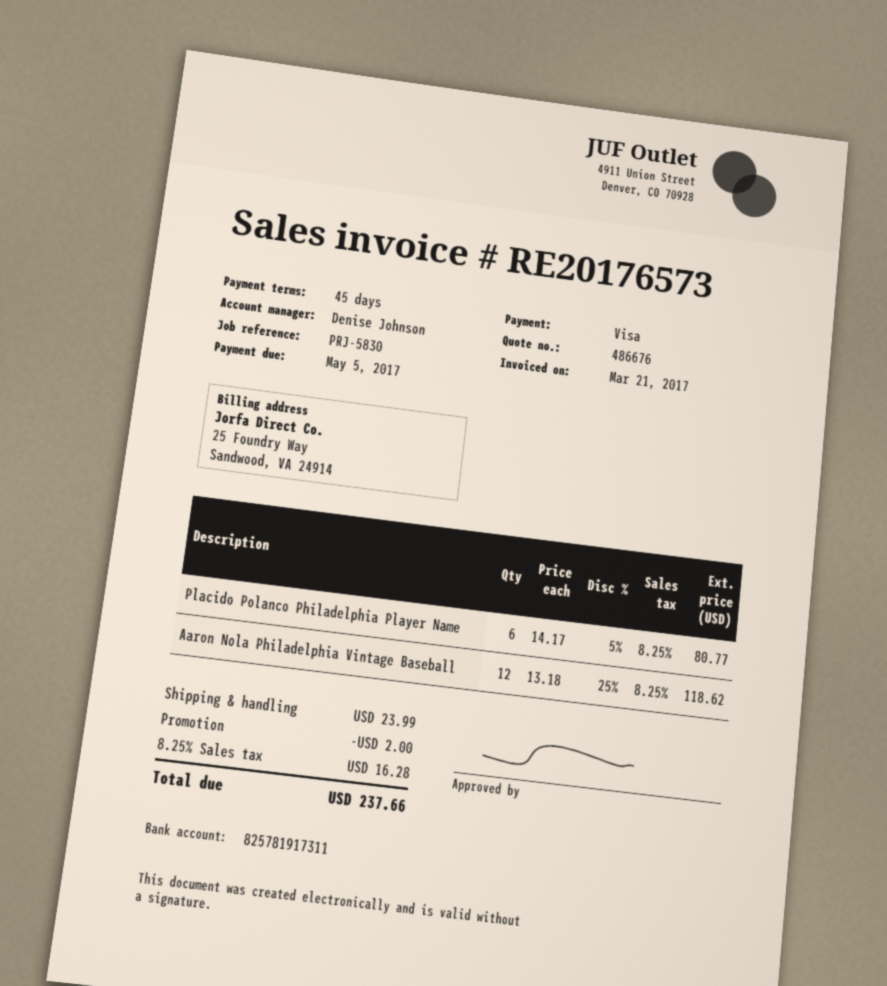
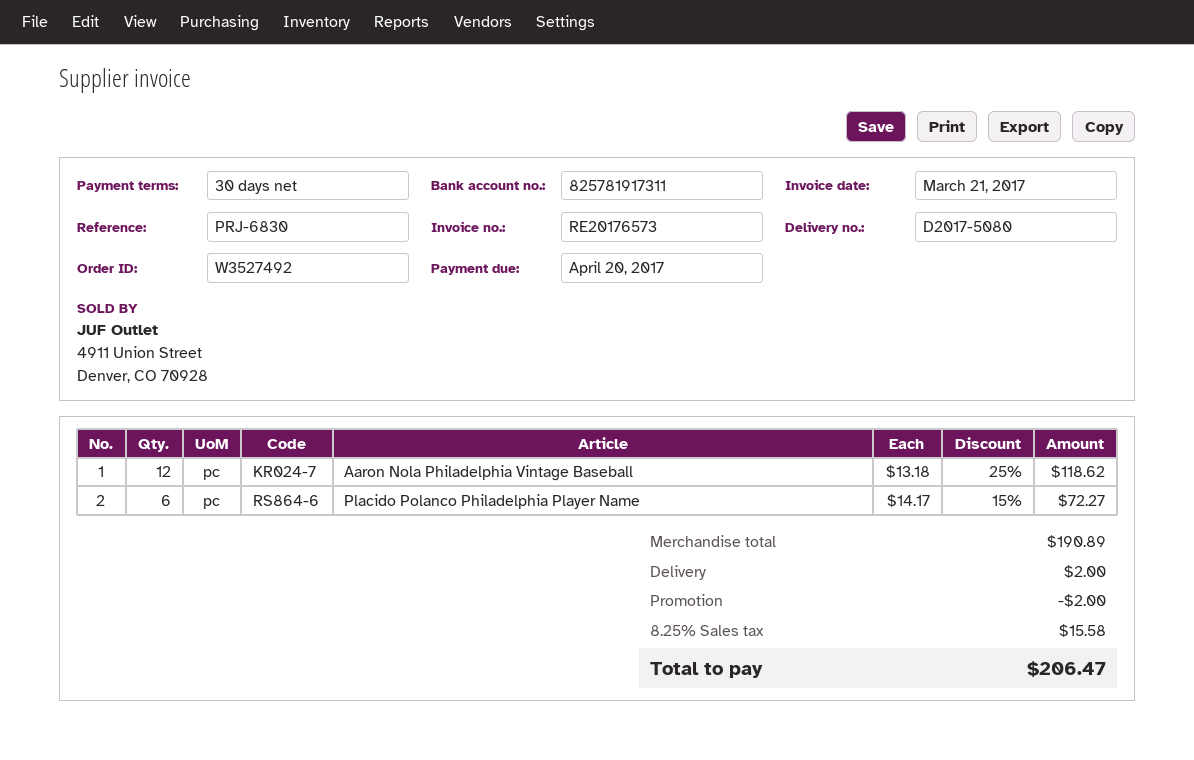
payment terms: 45 days -> 30 days
due date: 2017-05-05 -> 2017-04-20
reference: PRJ-5830 -> PRJ-6830
Placido Polanco Philadelphia Player Name: 6 x 14.17 - 5% = 80.77 -> 6 x 14.17 - 15% = 72.27
shipping: 23.99 -> 2.00
tax: 8.25% = 16.28 -> 8.25% = 15.58
total: 237.66 -> 206.47

